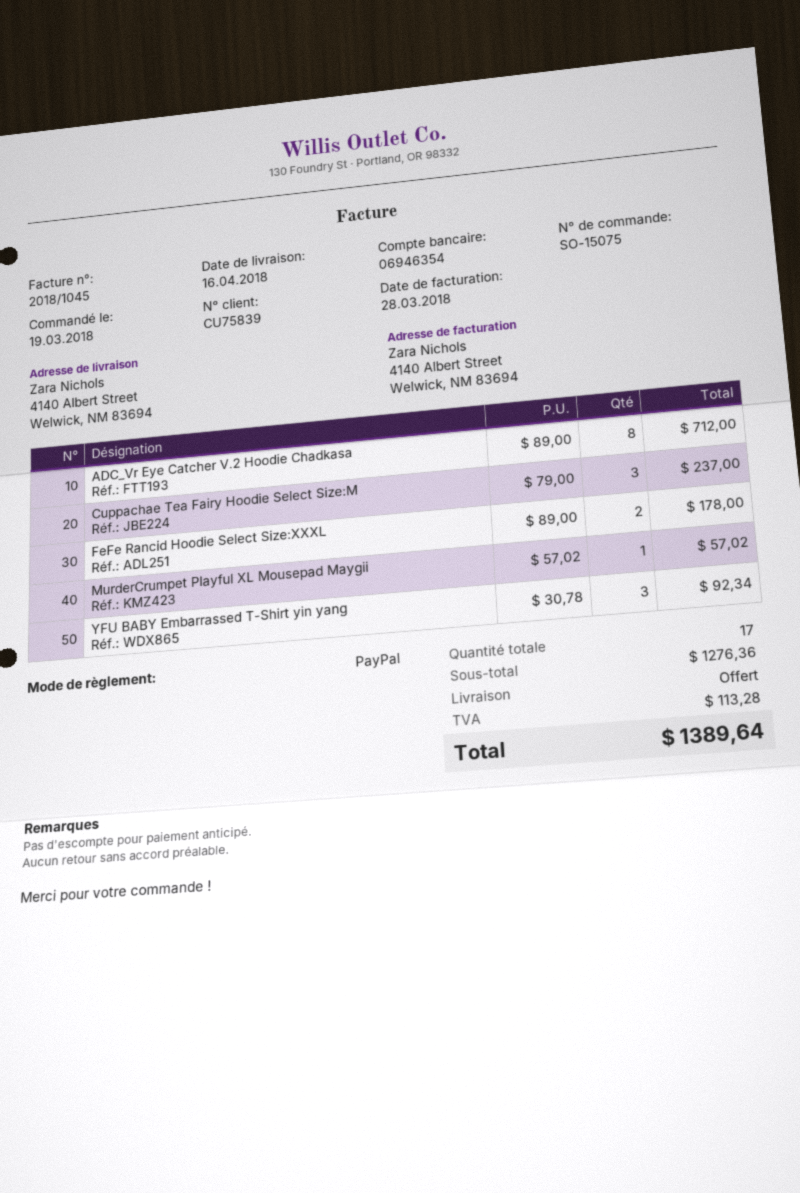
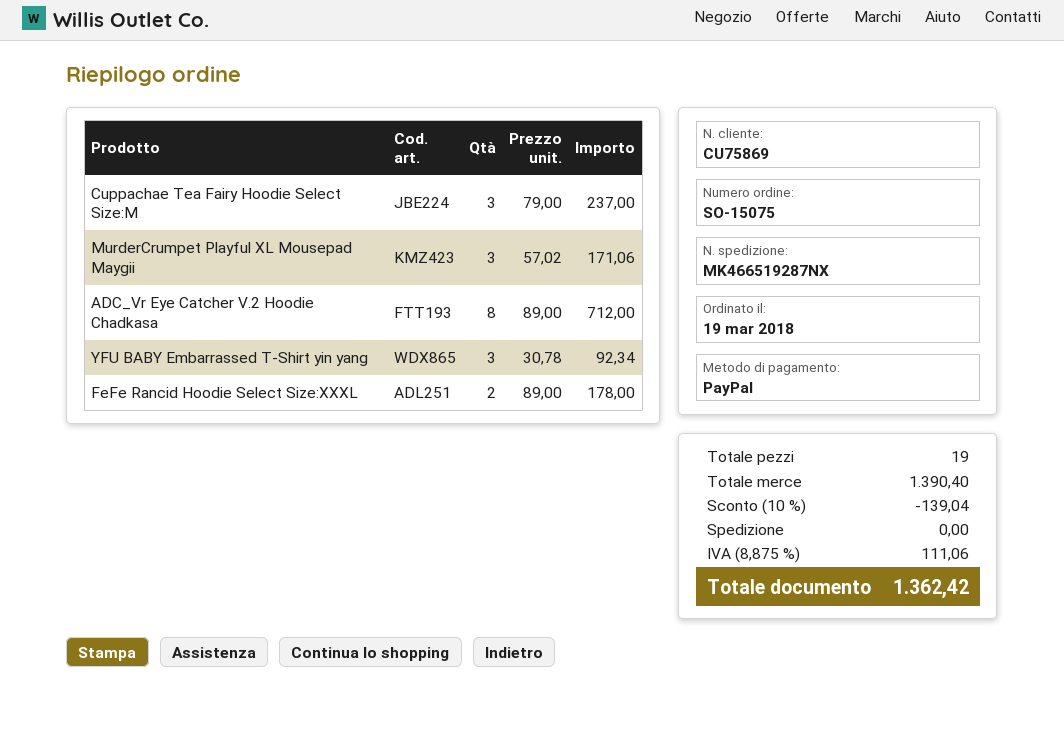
customer number: CU75839 -> CU75869
MurderCrumpet Playful XL Mousepad Maygii: 1 x 57.02 = 57.02 -> 3 x 57.02 = 171.06
total quantity: 17 -> 19
subtotal: 1276.36 -> 1390.40
discount: none -> 10% = 139.04
tax: 113.28 -> 111.06
total: 1389.64 -> 1362.42

